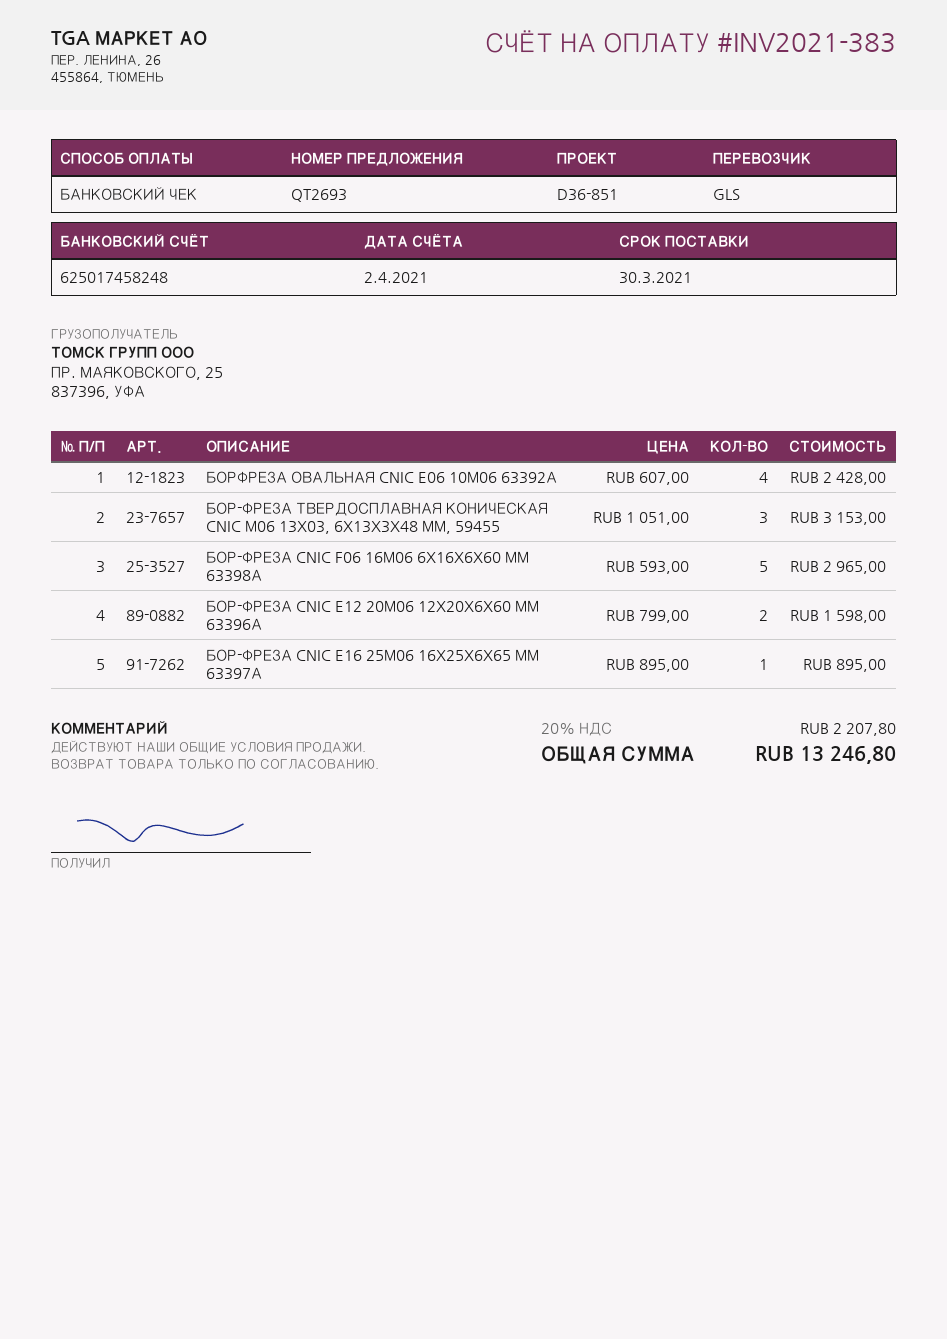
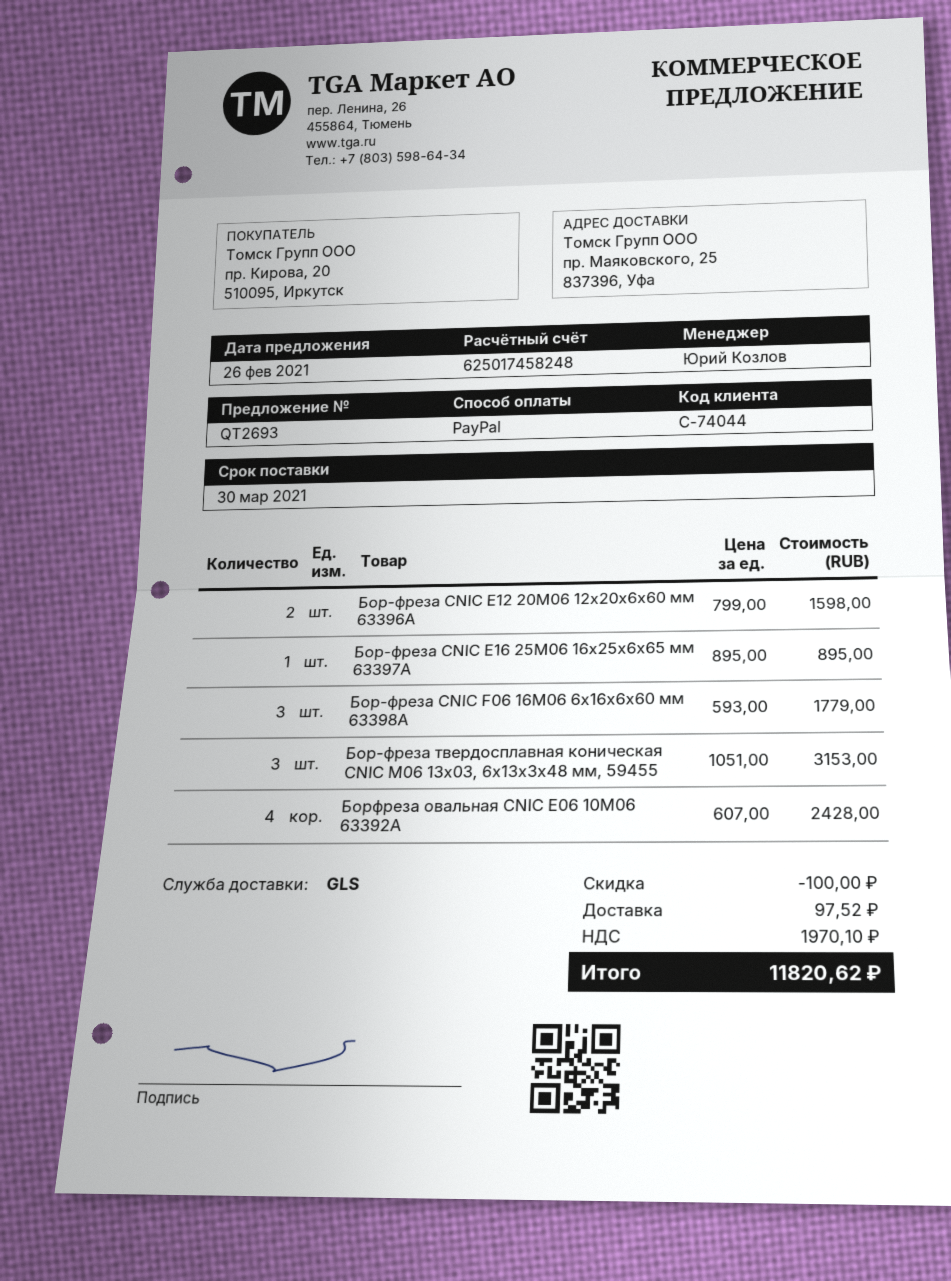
payment method: cheque -> PayPal
БОР-ФРЕЗА CNIC F06 16М06 6X16X6X60 ММ 63398А: 5 x 593.00 = 2965.00 -> 3 x 593.00 = 1779.00
discount: none -> 100.00
shipping: none -> 97.52
tax: 2207.80 -> 1970.10
total: 13246.80 -> 11820.62

